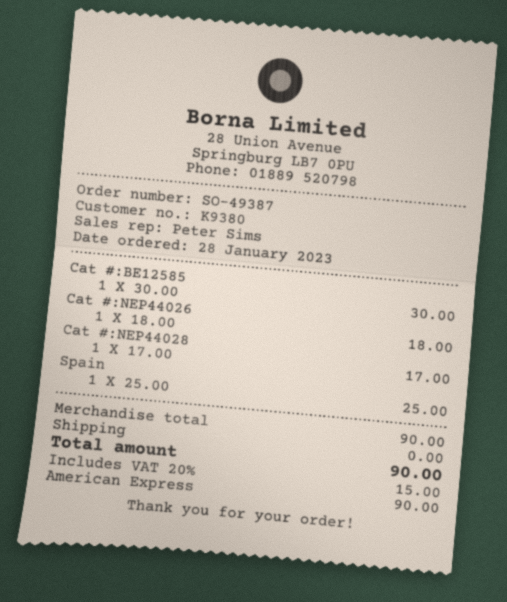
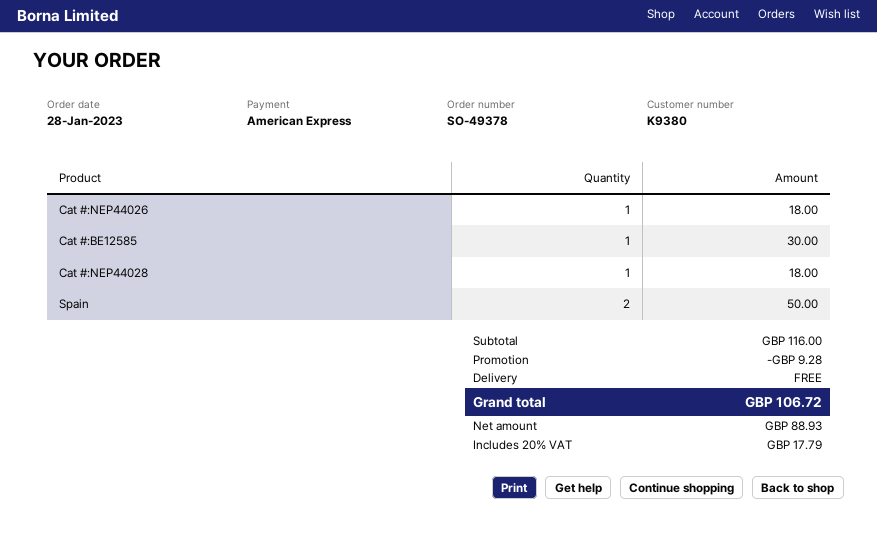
order number: SO-49387 -> SO-49378
Cat #:NEP44028: 1 for 17.00 -> 1 for 18.00
Spain: 1 for 25.00 -> 2 for 50.00
subtotal: 90.00 -> 116.00
discount: none -> 9.28
tax: 20% = 15.00 -> 20% = 17.79
total: 90.00 -> 106.72

